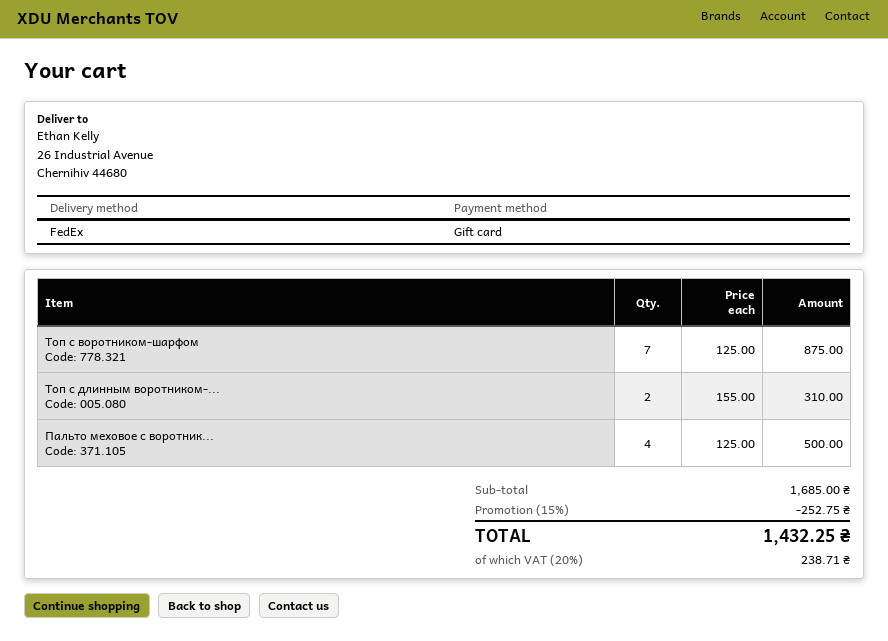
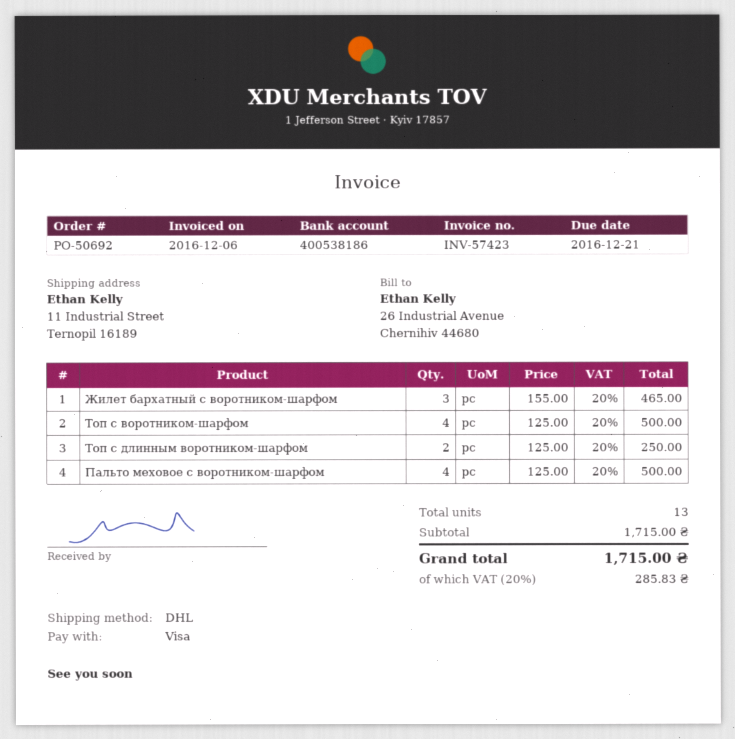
payment method: gift card -> Visa
shipping method: FedEx -> DHL
ship to: 26 Industrial Avenue, Chernihiv 44680 -> 11 Industrial Street, Ternopil 16189
Топ с воротником-шарфом: 7 x 125.00 = 875.00 -> 4 x 125.00 = 500.00
Топ с длинным воротником-...: 2 x 155.00 = 310.00 -> 2 x 125.00 = 250.00
Жилет бархатный с воротником-шарфом: none -> 3 x 155.00 = 465.00
subtotal: 1685.00 -> 1715.00
discount: 15% = 252.75 -> none
tax: 20% = 238.71 -> 20% = 285.83
total: 1432.25 -> 1715.00

